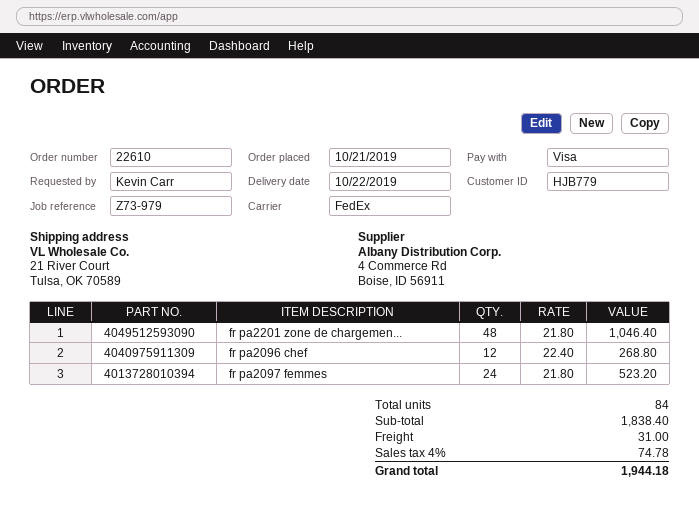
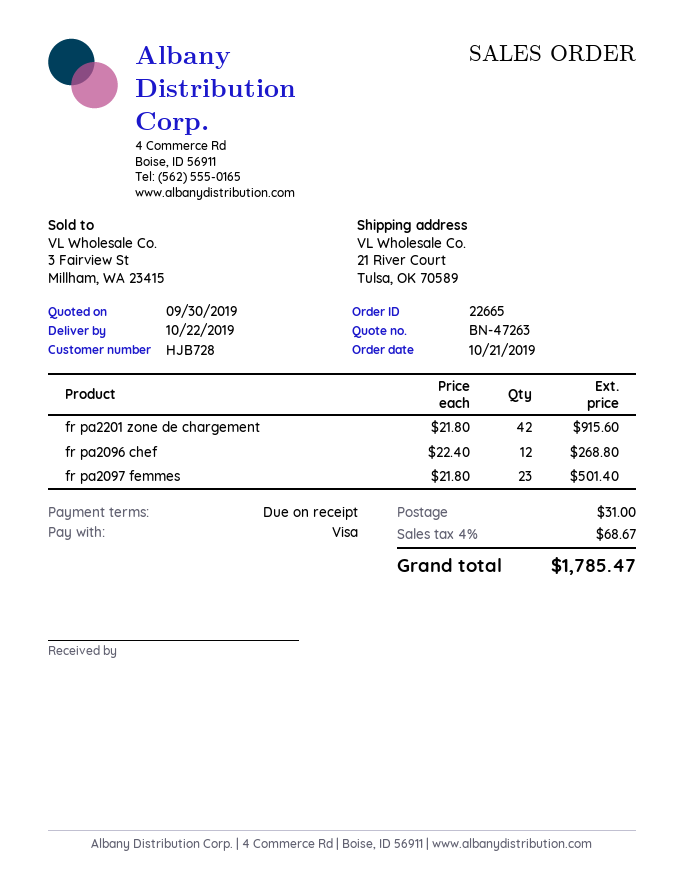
order number: 22610 -> 22665
customer number: HJB779 -> HJB728
fr pa2201 zone de chargemen...: 48 x 21.80 = 1046.40 -> 42 x 21.80 = 915.60
fr pa2097 femmes: 24 x 21.80 = 523.20 -> 23 x 21.80 = 501.40
tax: 4% = 74.78 -> 4% = 68.67
total: 1944.18 -> 1785.47

